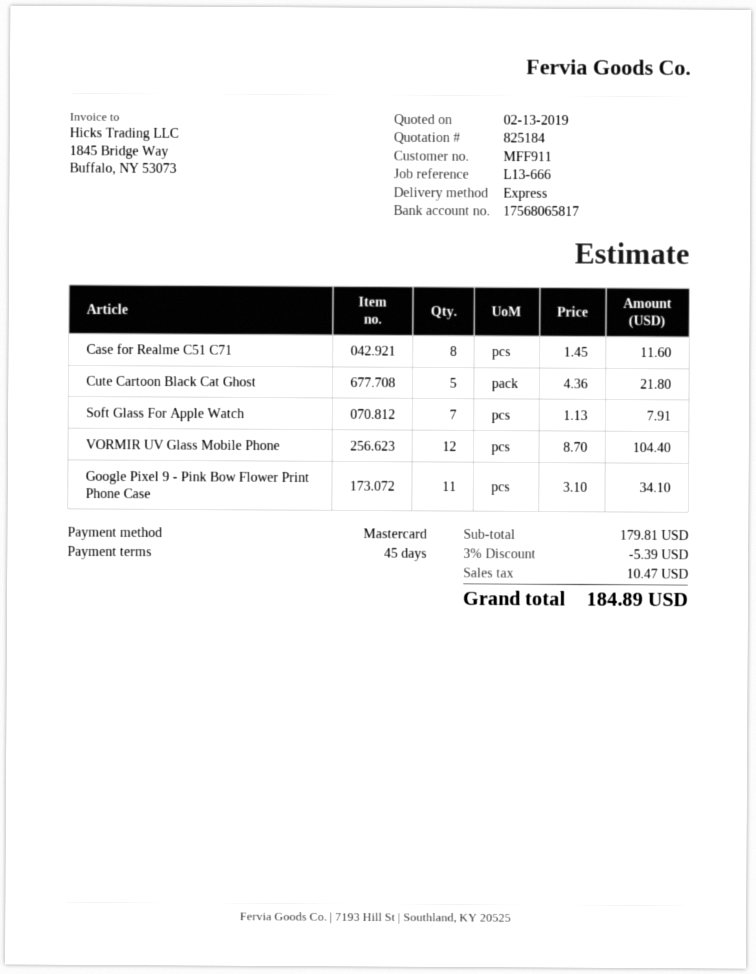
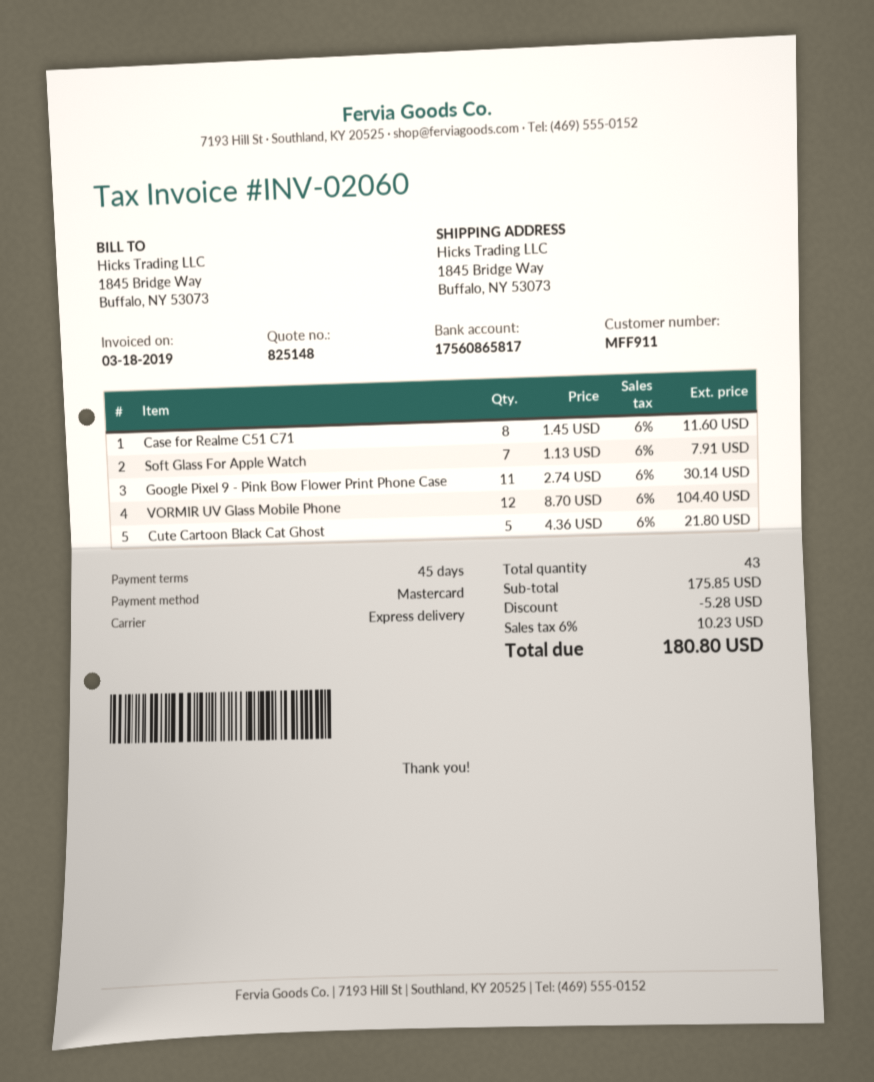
quote number: 825184 -> 825148
bank account: 17568065817 -> 17560865817
Google Pixel 9 - Pink Bow Flower Print Phone Case: 11 x 3.10 = 34.10 -> 11 x 2.74 = 30.14
subtotal: 179.81 -> 175.85
discount: 5.39 -> 5.28
tax: 10.47 -> 10.23
total: 184.89 -> 180.80

